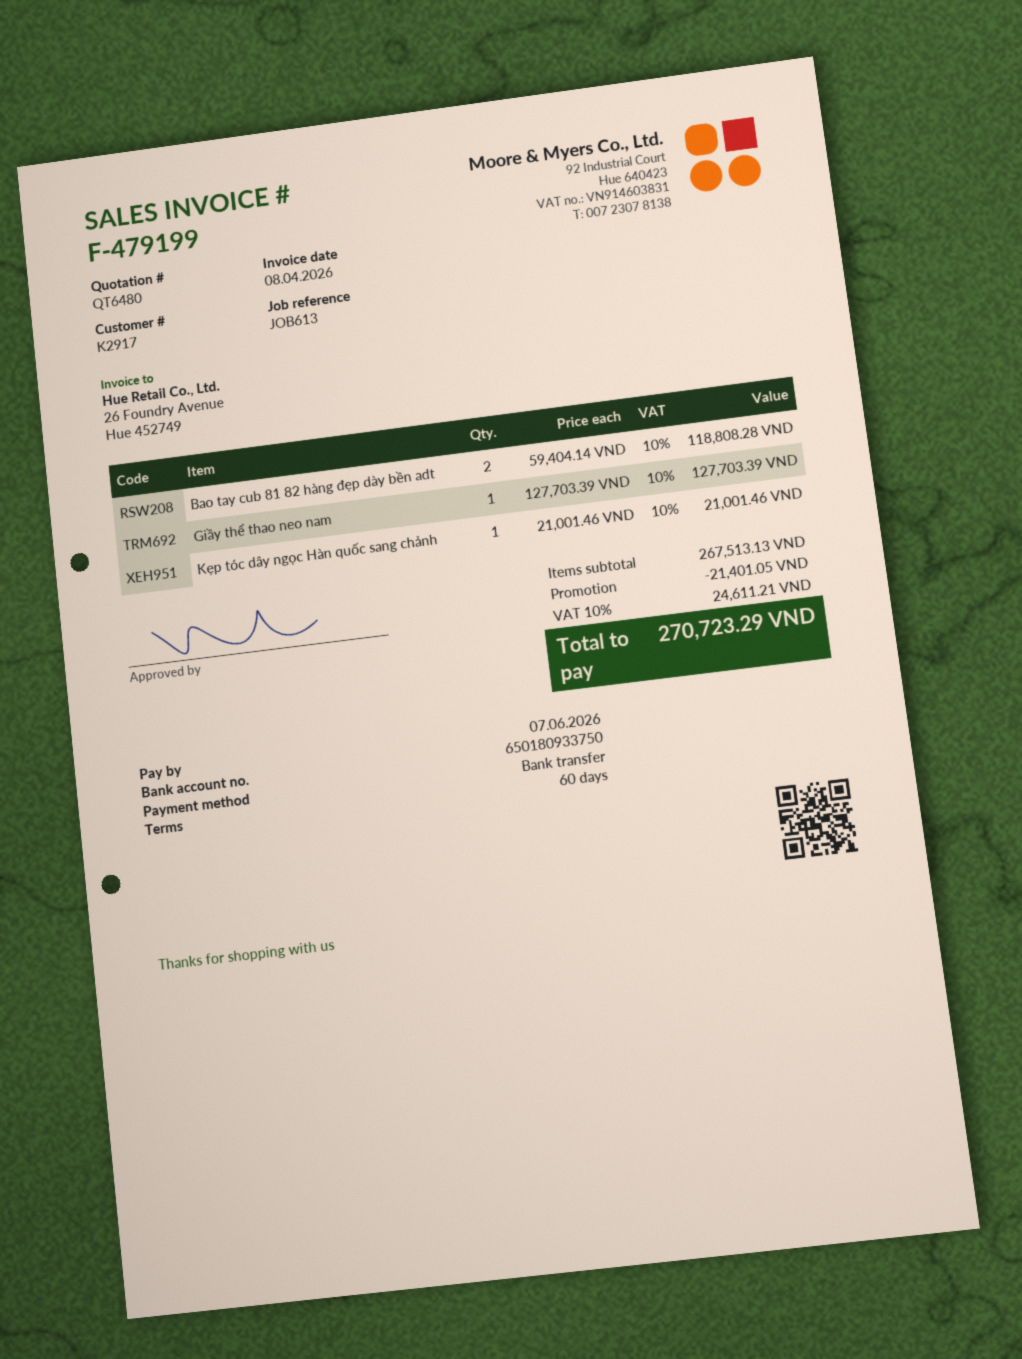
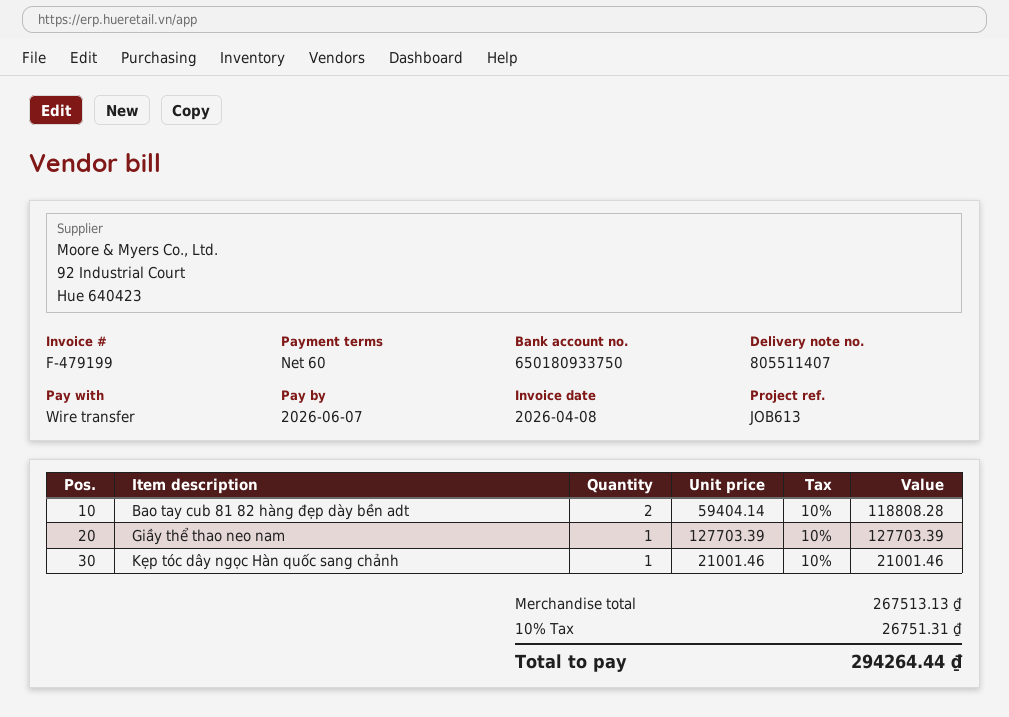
discount: 21401.05 -> none
tax: 10% = 24611.21 -> 10% = 26751.31
total: 270723.29 -> 294264.44

